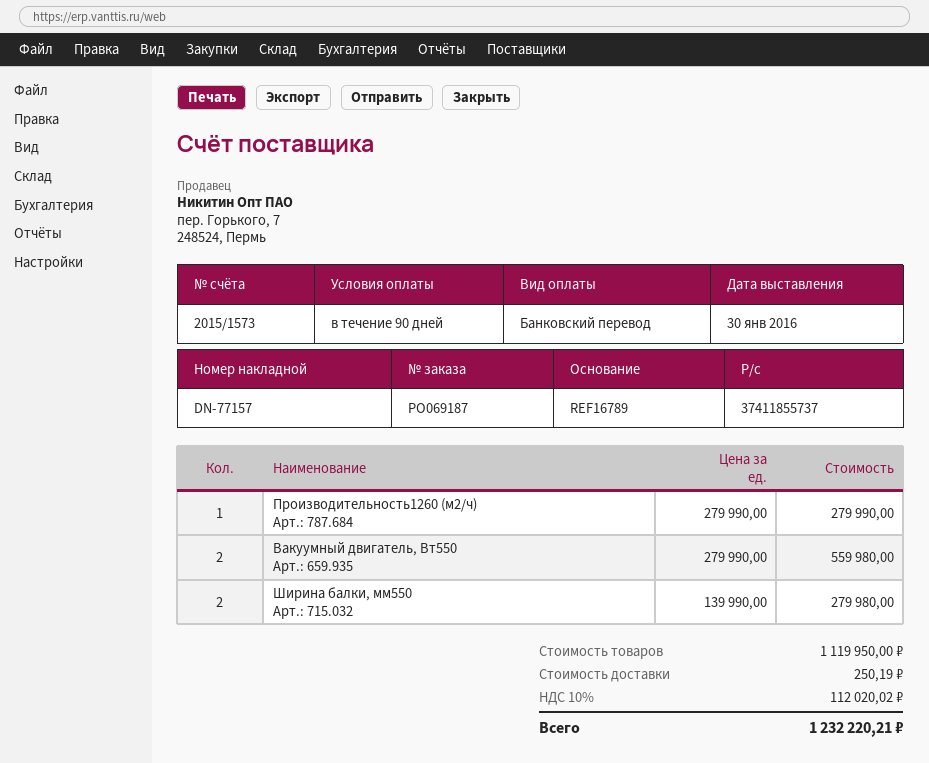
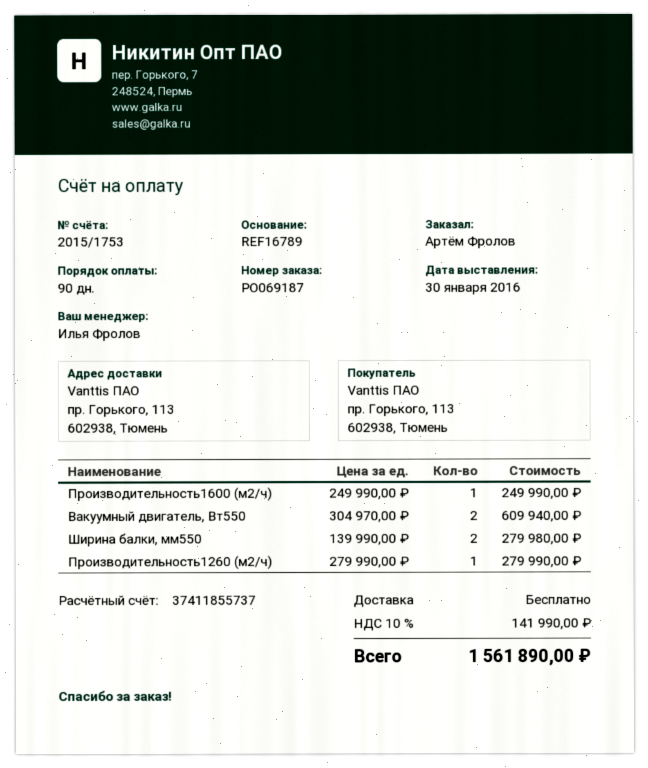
invoice number: 2015/1573 -> 2015/1753
Вакуумный двигатель, Вт550: 2 x 279990.00 = 559980.00 -> 2 x 304970.00 = 609940.00
Производительность1600 (м2/ч): none -> 1 x 249990.00 = 249990.00
shipping: 250.19 -> 0.00
tax: 10% = 112020.02 -> 10% = 141990.00
total: 1232220.21 -> 1561890.00

